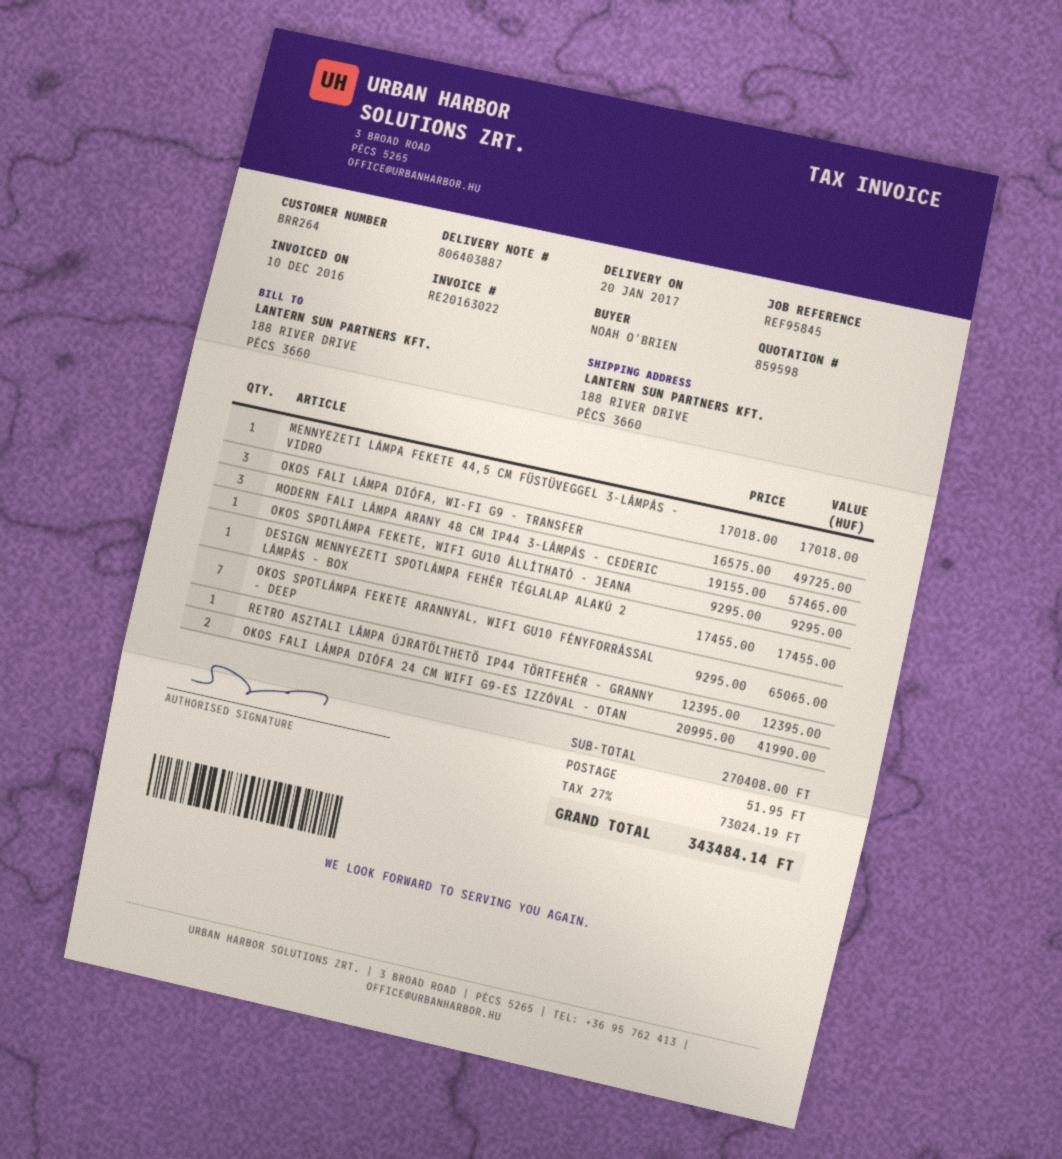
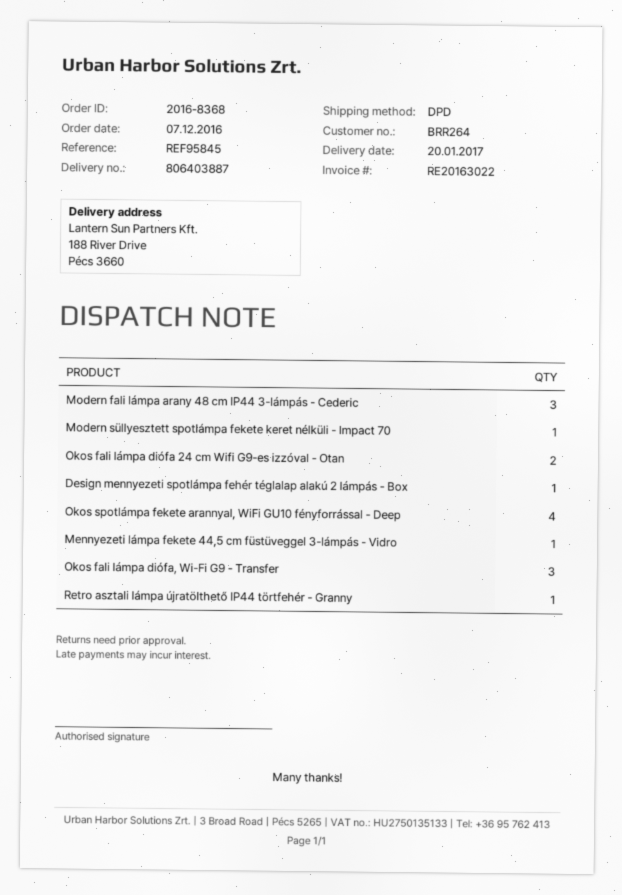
OKOS SPOTLÁMPA FEKETE, WIFI GU10 ÁLLÍTHATÓ - JEANA: 1 -> none
OKOS SPOTLÁMPA FEKETE ARANNYAL, WIFI GU10 FÉNYFORRÁSSAL - DEEP: 7 -> 4
Modern süllyesztett spotlámpa fekete keret nélküli - Impact 70: none -> 1

